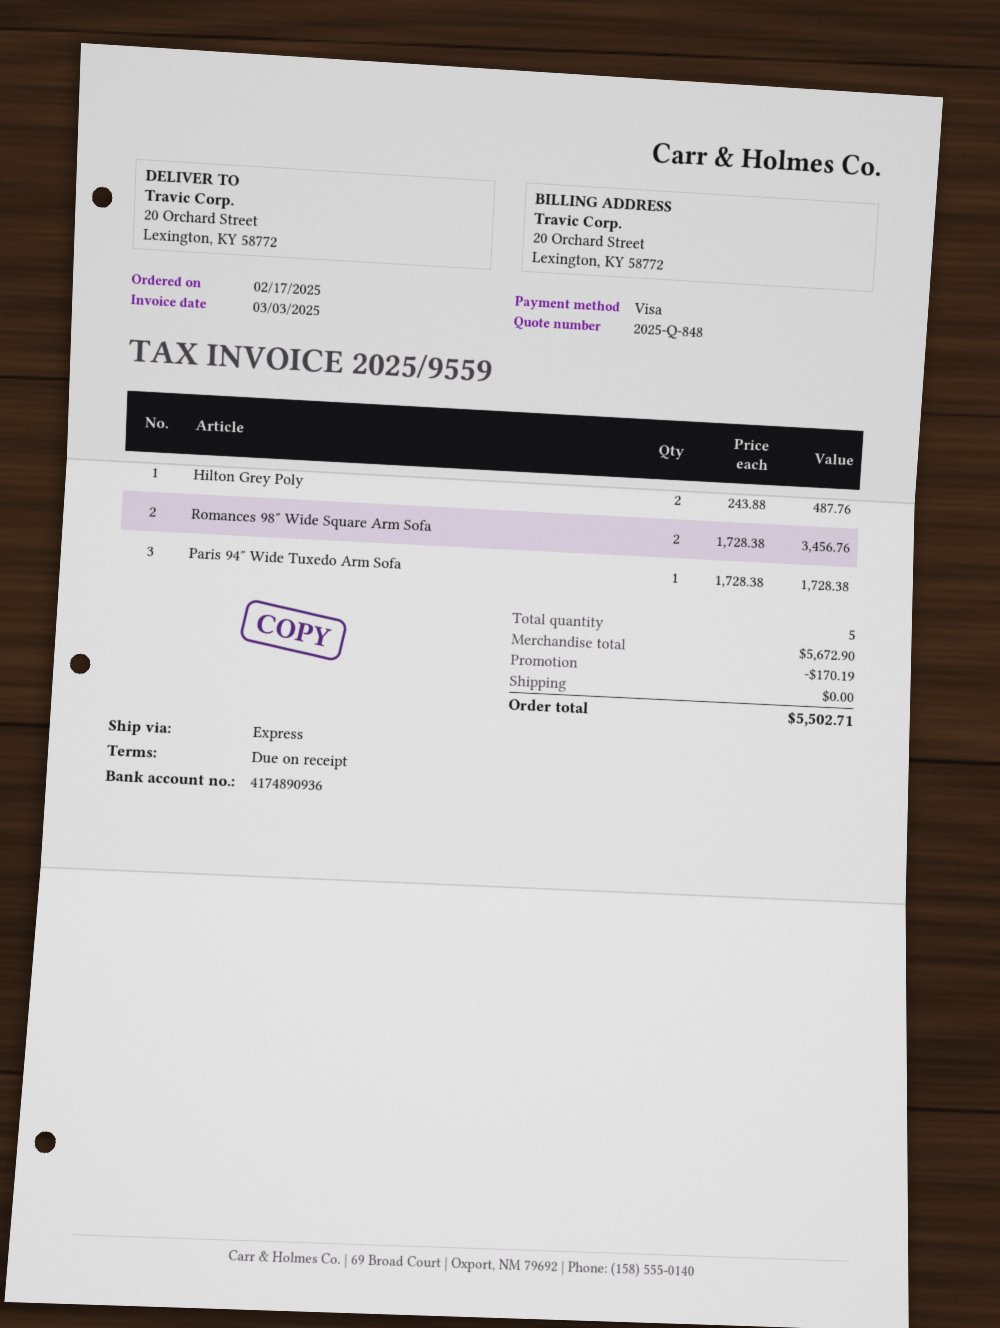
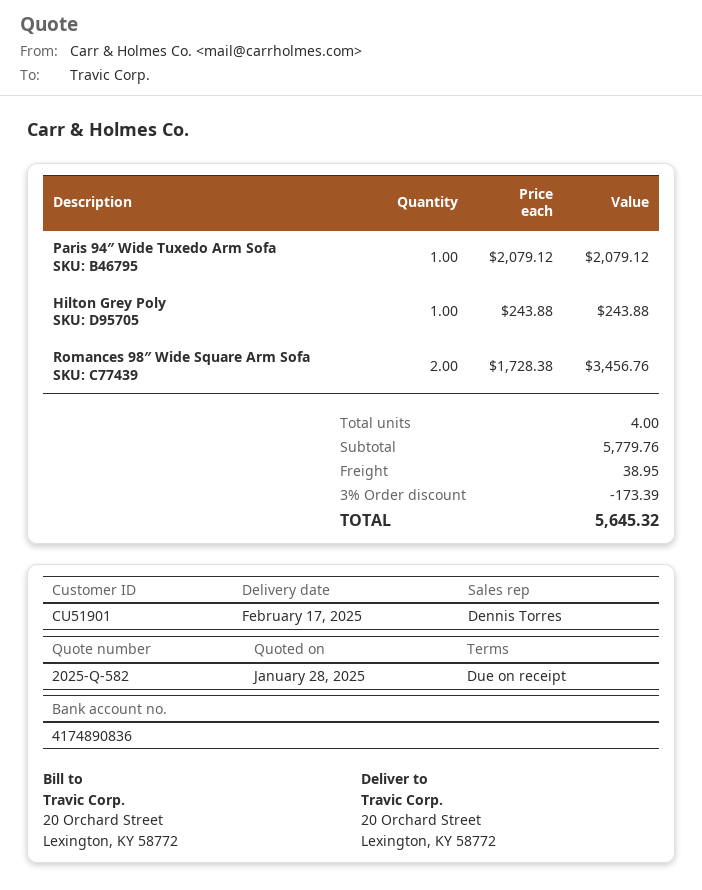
quote number: 2025-Q-848 -> 2025-Q-582
bank account: 4174890936 -> 4174890836
Hilton Grey Poly: 2 x 243.88 = 487.76 -> 1 x 243.88 = 243.88
Paris 94″ Wide Tuxedo Arm Sofa: 1 x 1728.38 = 1728.38 -> 1 x 2079.12 = 2079.12
total quantity: 5 -> 4
subtotal: 5672.90 -> 5779.76
discount: 170.19 -> 173.39
shipping: 0.00 -> 38.95
total: 5502.71 -> 5645.32

